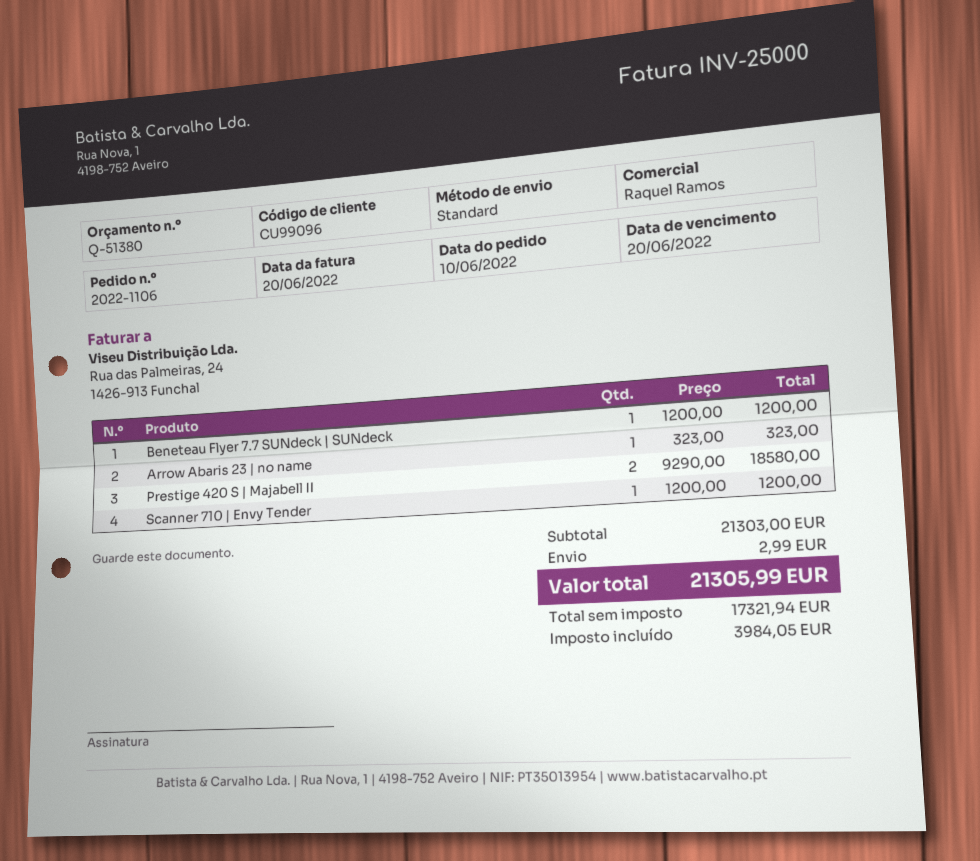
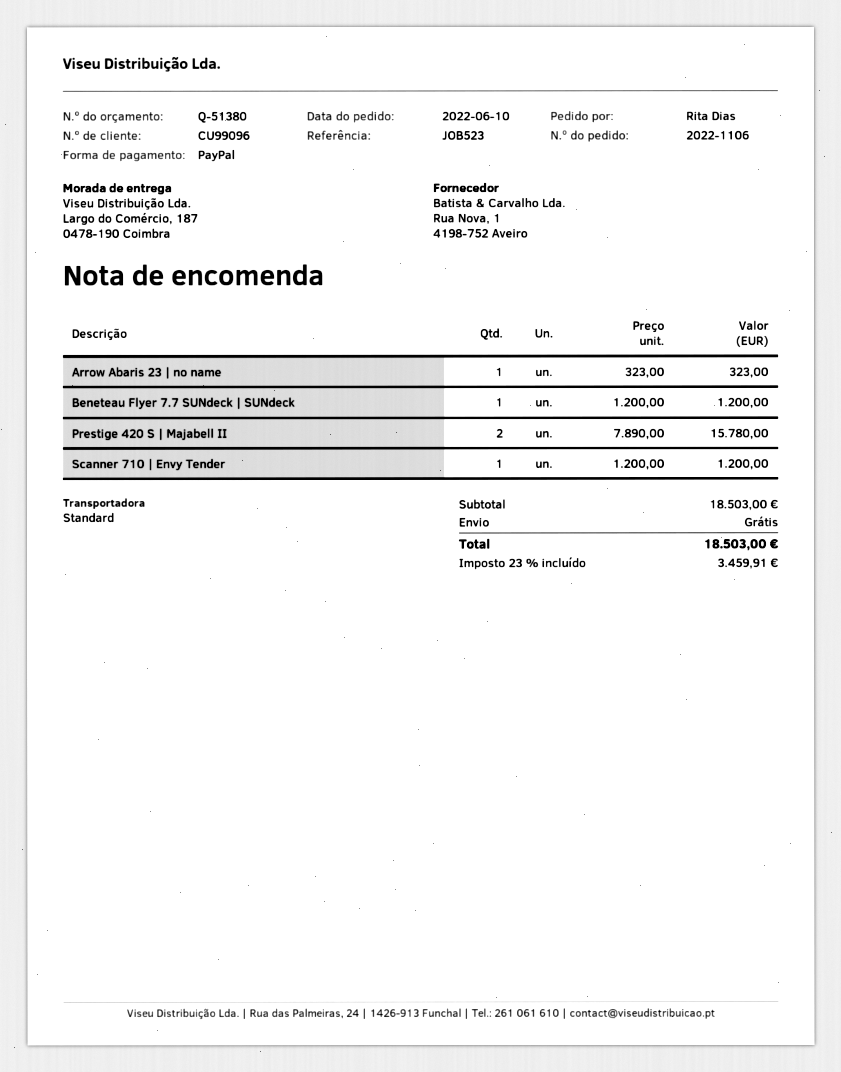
Prestige 420 S | Majabell II: 2 x 9290.00 = 18580.00 -> 2 x 7890.00 = 15780.00
subtotal: 21303.00 -> 18503.00
shipping: 2.99 -> 0.00
tax: 3984.05 -> 3459.91
total: 21305.99 -> 18503.00

